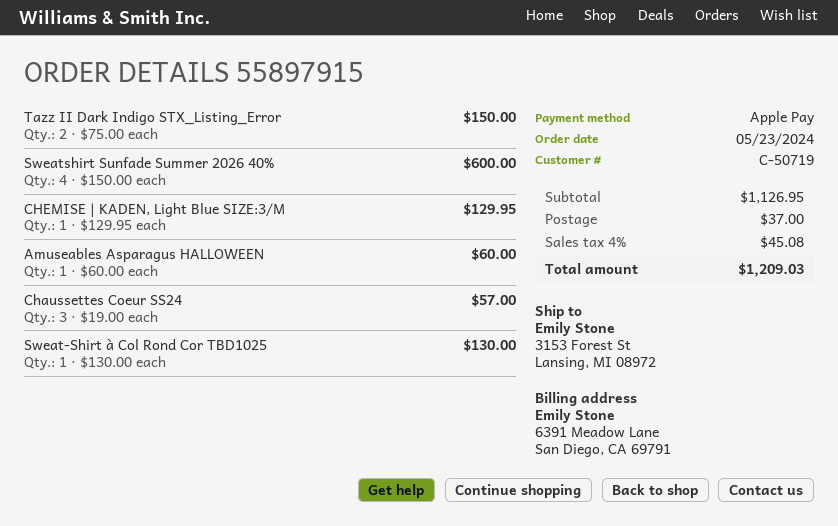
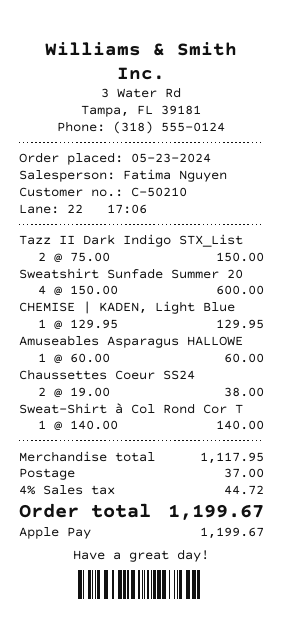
customer number: C-50719 -> C-50210
Chaussettes Coeur SS24: 3 x 19.00 = 57.00 -> 2 x 19.00 = 38.00
Sweat-Shirt à Col Rond Cor TBD1025: 1 x 130.00 = 130.00 -> 1 x 140.00 = 140.00
subtotal: 1126.95 -> 1117.95
tax: 4% = 45.08 -> 4% = 44.72
total: 1209.03 -> 1199.67

